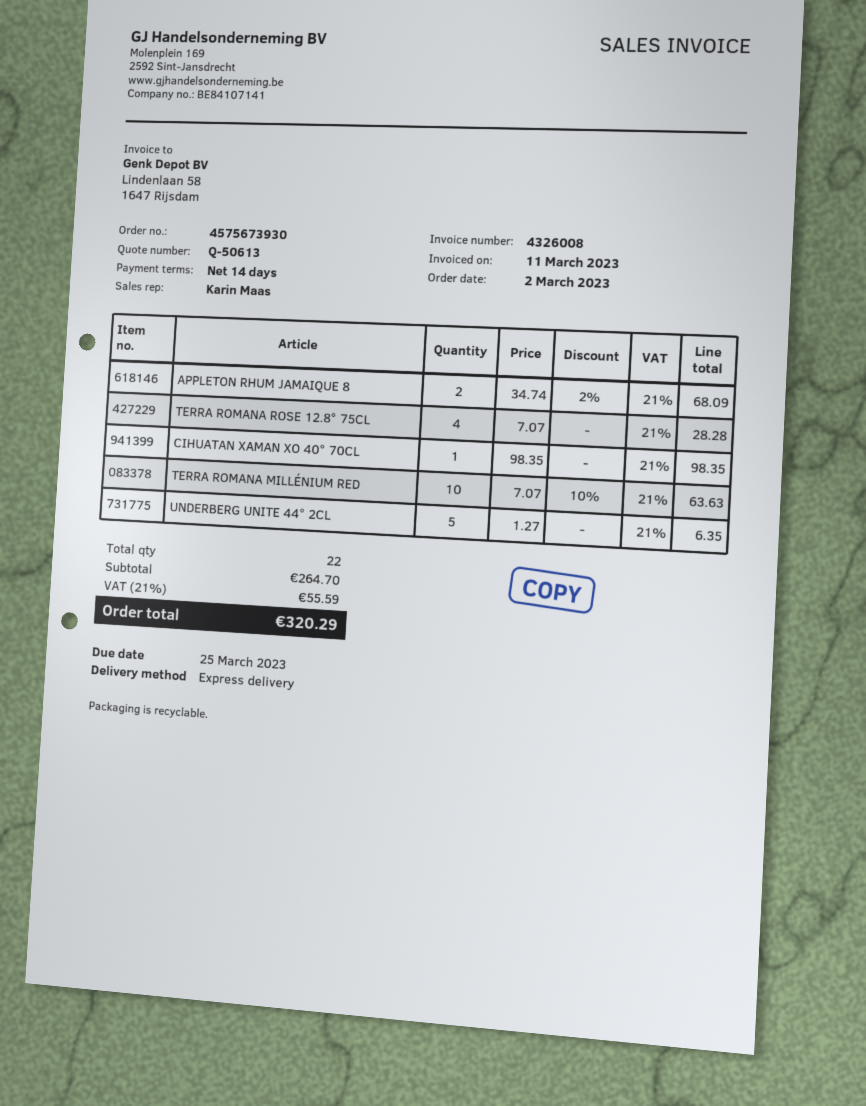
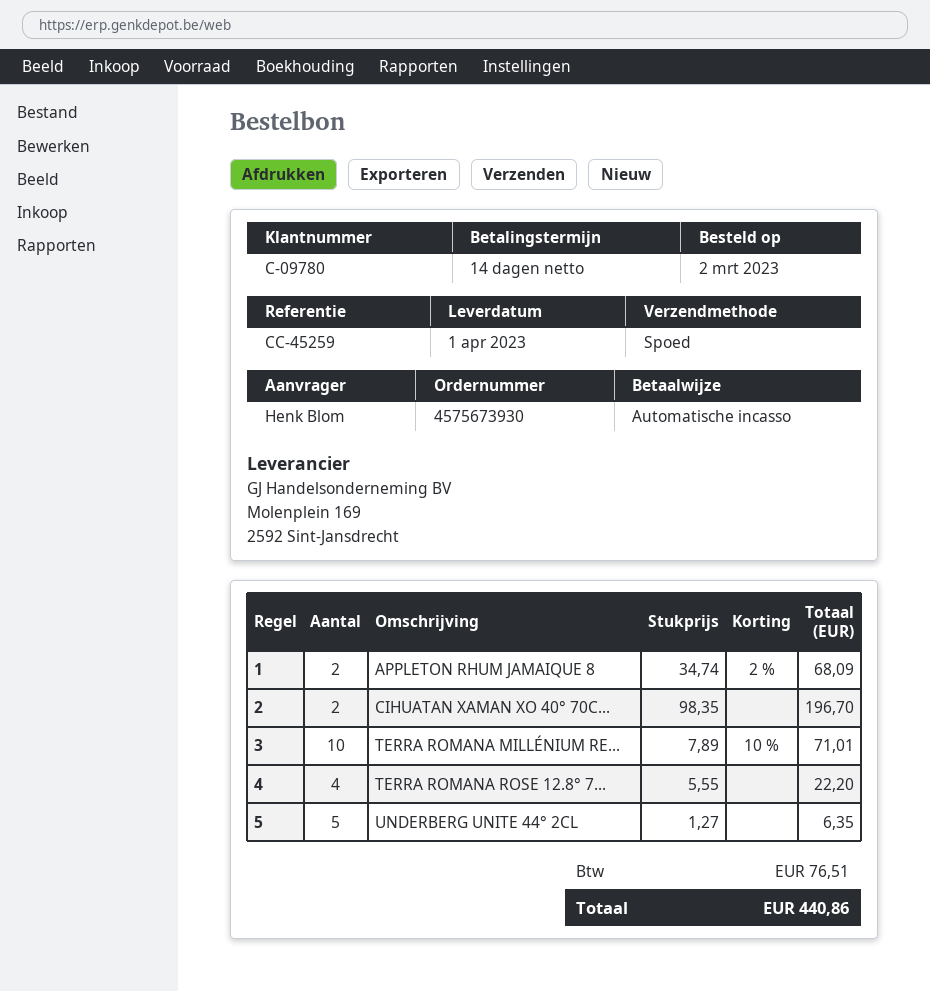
TERRA ROMANA ROSE 12.8° 75CL: 4 x 7.07 = 28.28 -> 4 x 5.55 = 22.20
CIHUATAN XAMAN XO 40° 70CL: 1 x 98.35 = 98.35 -> 2 x 98.35 = 196.70
TERRA ROMANA MILLÉNIUM RED: 10 x 7.07 - 10% = 63.63 -> 10 x 7.89 - 10% = 71.01
tax: 55.59 -> 76.51
total: 320.29 -> 440.86

